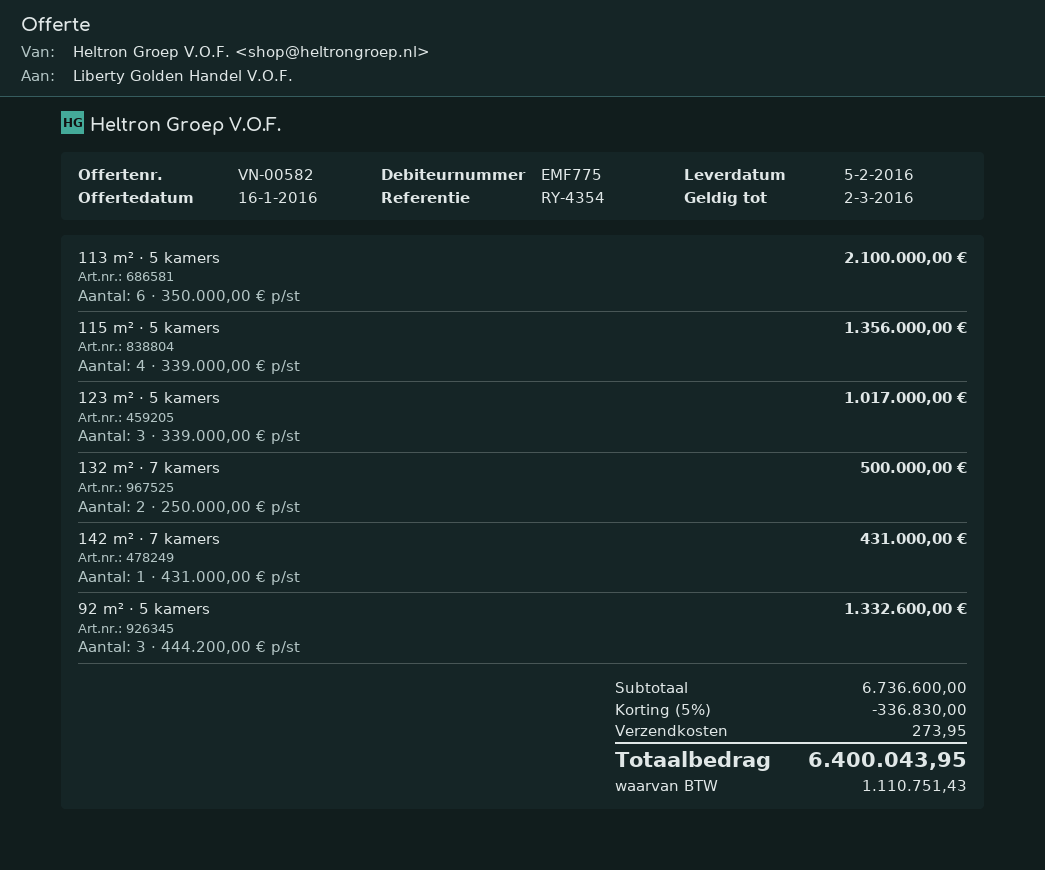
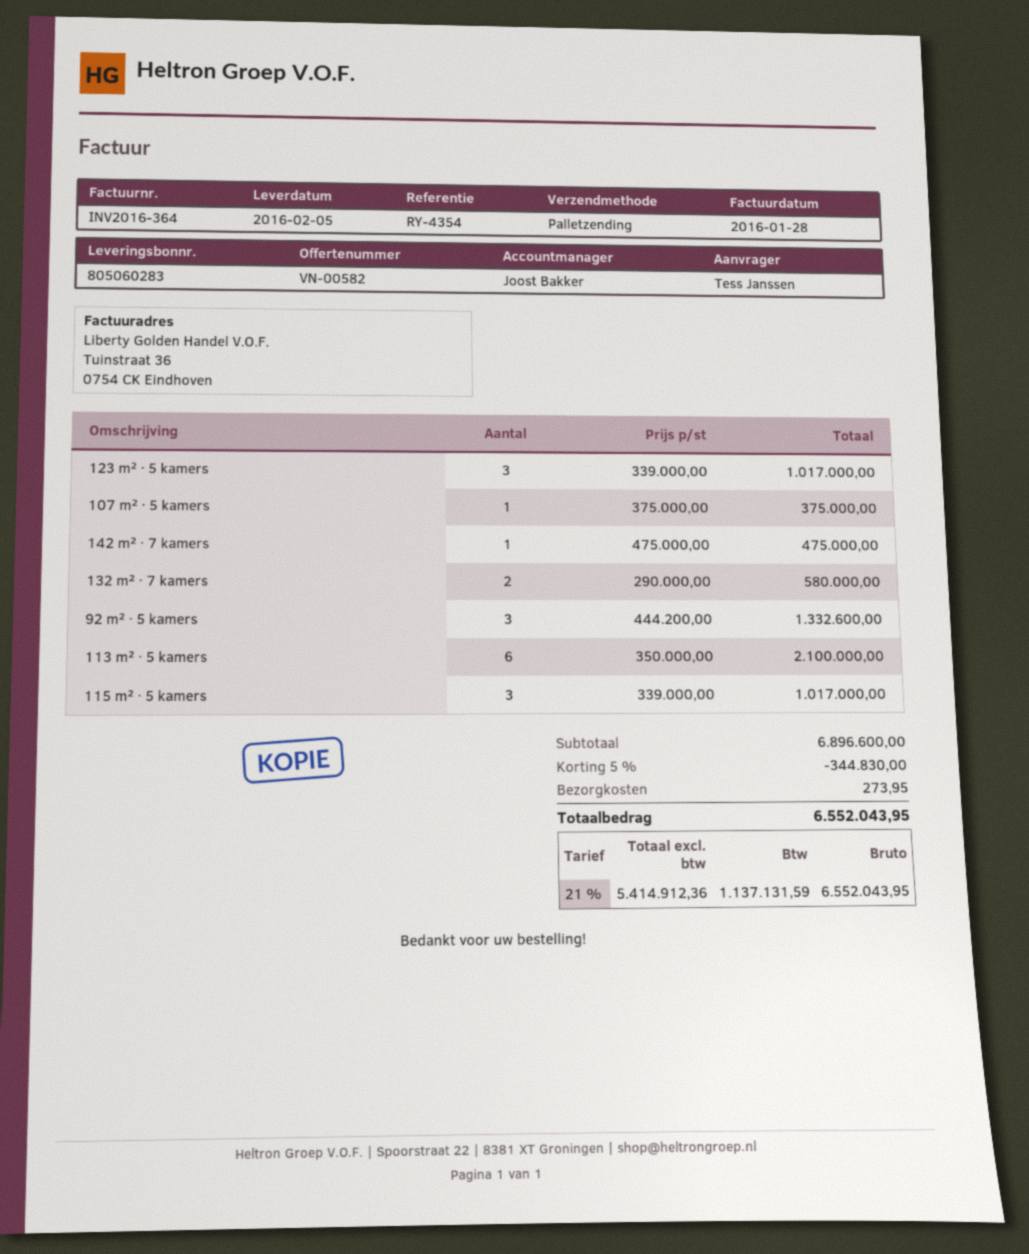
115 m² · 5 kamers: 4 x 339000.00 = 1356000.00 -> 3 x 339000.00 = 1017000.00
132 m² · 7 kamers: 2 x 250000.00 = 500000.00 -> 2 x 290000.00 = 580000.00
142 m² · 7 kamers: 1 x 431000.00 = 431000.00 -> 1 x 475000.00 = 475000.00
107 m² · 5 kamers: none -> 1 x 375000.00 = 375000.00
subtotal: 6736600.00 -> 6896600.00
discount: 5% = 336830.00 -> 5% = 344830.00
tax: 1110751.43 -> 1137131.59
total: 6400043.95 -> 6552043.95

